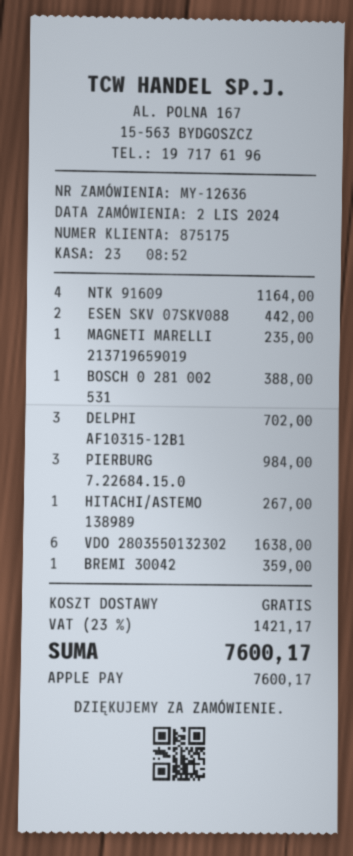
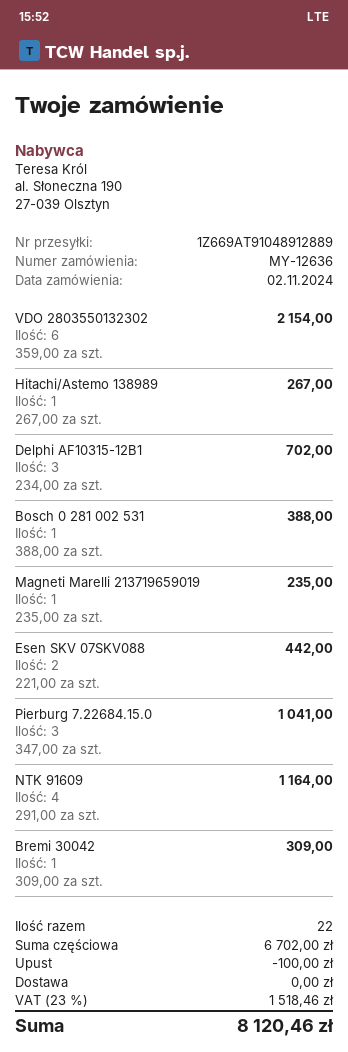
PIERBURG 7.22684.15.0: 3 for 984.00 -> 3 for 1041.00
VDO 2803550132302: 6 for 1638.00 -> 6 for 2154.00
BREMI 30042: 1 for 359.00 -> 1 for 309.00
discount: none -> 100.00
tax: 23% = 1421.17 -> 23% = 1518.46
total: 7600.17 -> 8120.46

